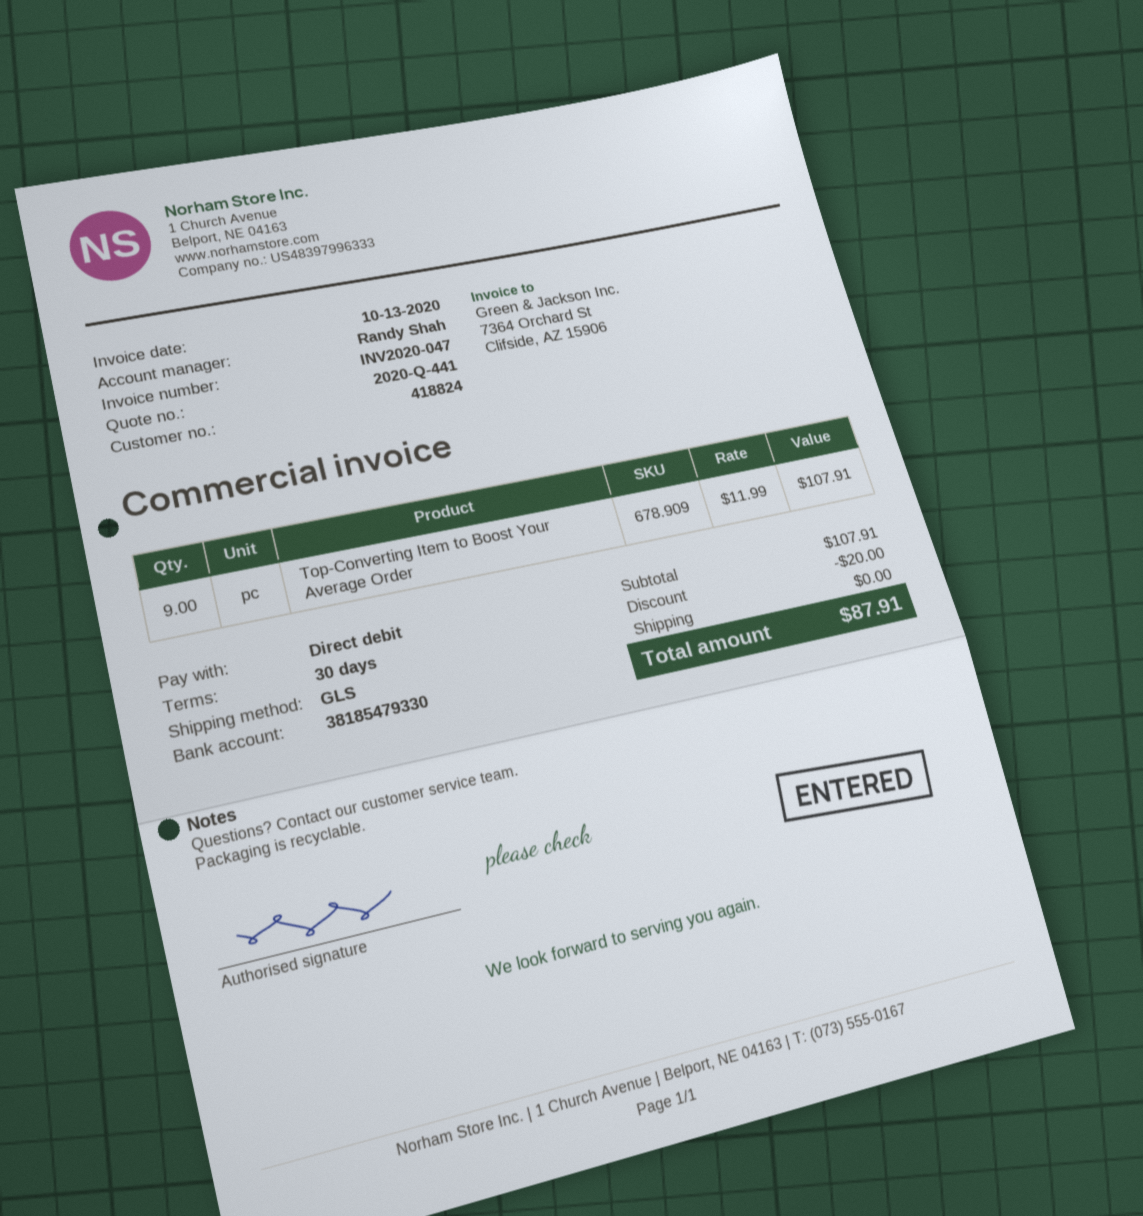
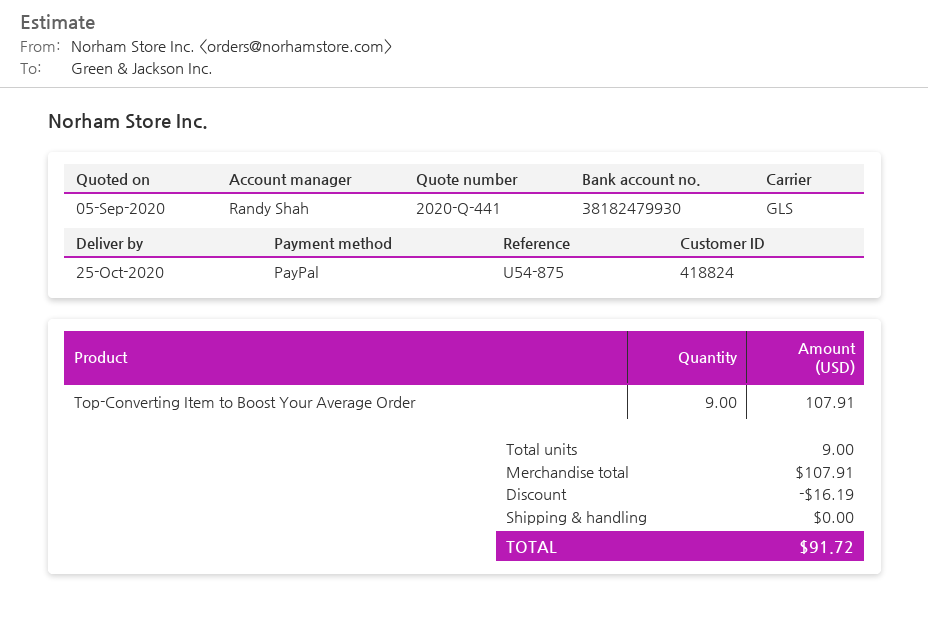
payment method: direct debit -> PayPal
bank account: 38185479330 -> 38182479930
discount: 20.00 -> 16.19
total: 87.91 -> 91.72

